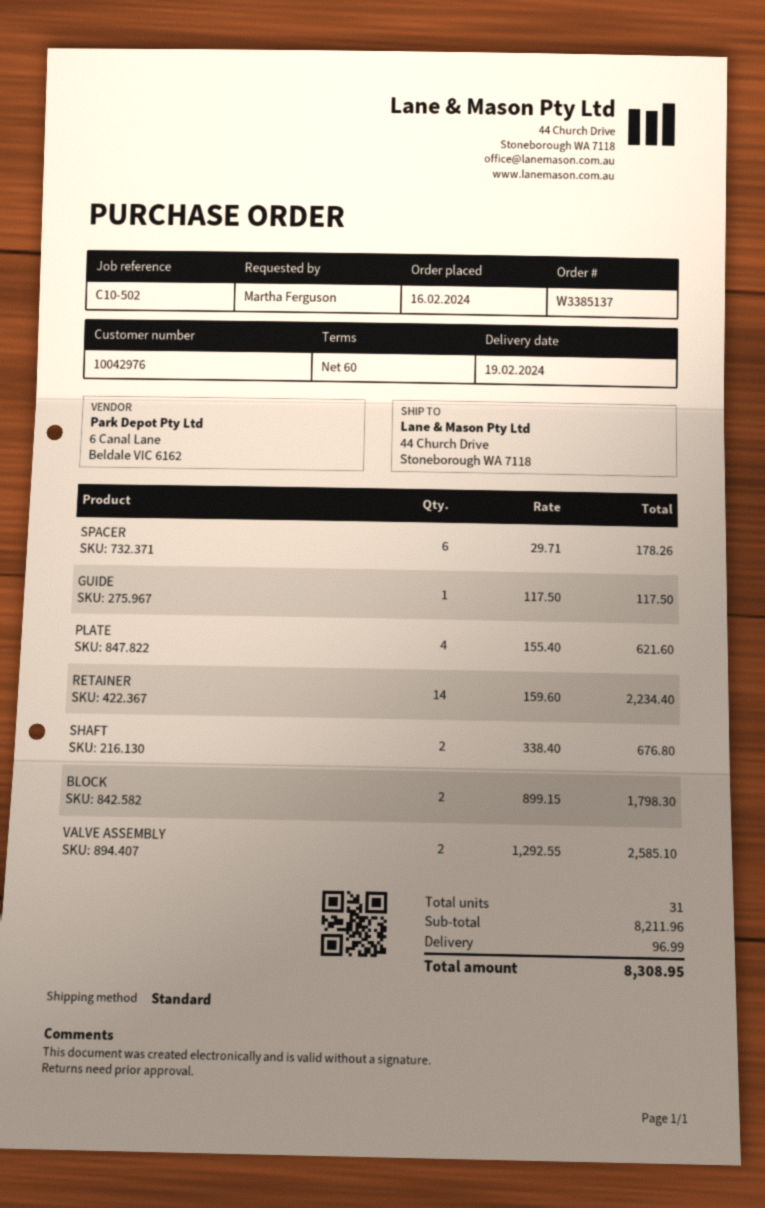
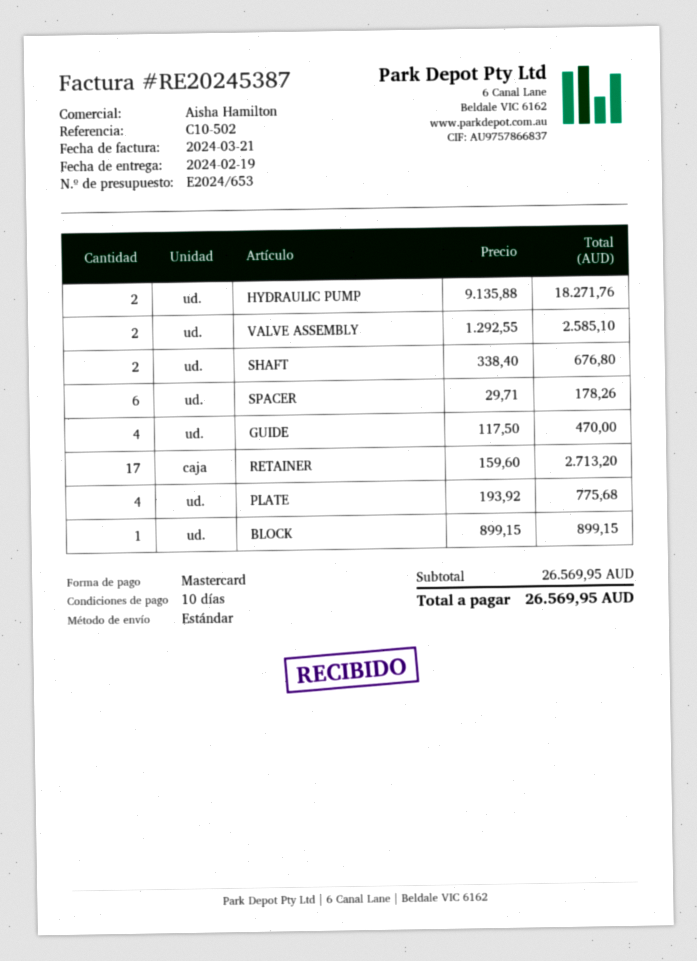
payment terms: 60 days -> 10 days
GUIDE: 1 x 117.50 = 117.50 -> 4 x 117.50 = 470.00
PLATE: 4 x 155.40 = 621.60 -> 4 x 193.92 = 775.68
RETAINER: 14 x 159.60 = 2234.40 -> 17 x 159.60 = 2713.20
BLOCK: 2 x 899.15 = 1798.30 -> 1 x 899.15 = 899.15
HYDRAULIC PUMP: none -> 2 x 9135.88 = 18271.76
subtotal: 8211.96 -> 26569.95
shipping: 96.99 -> none
total: 8308.95 -> 26569.95

